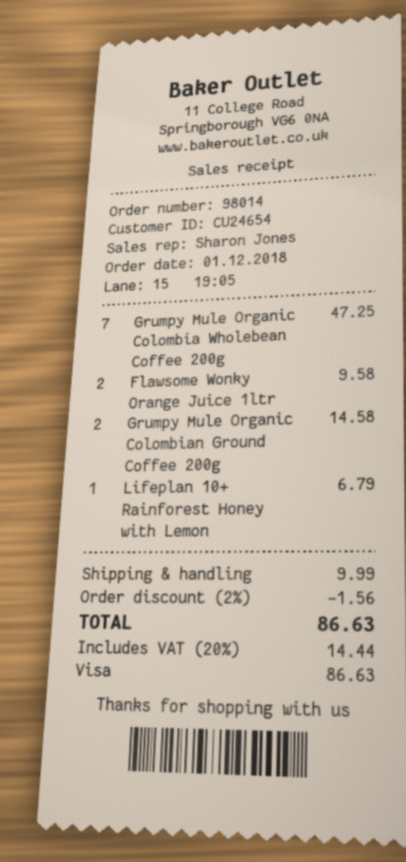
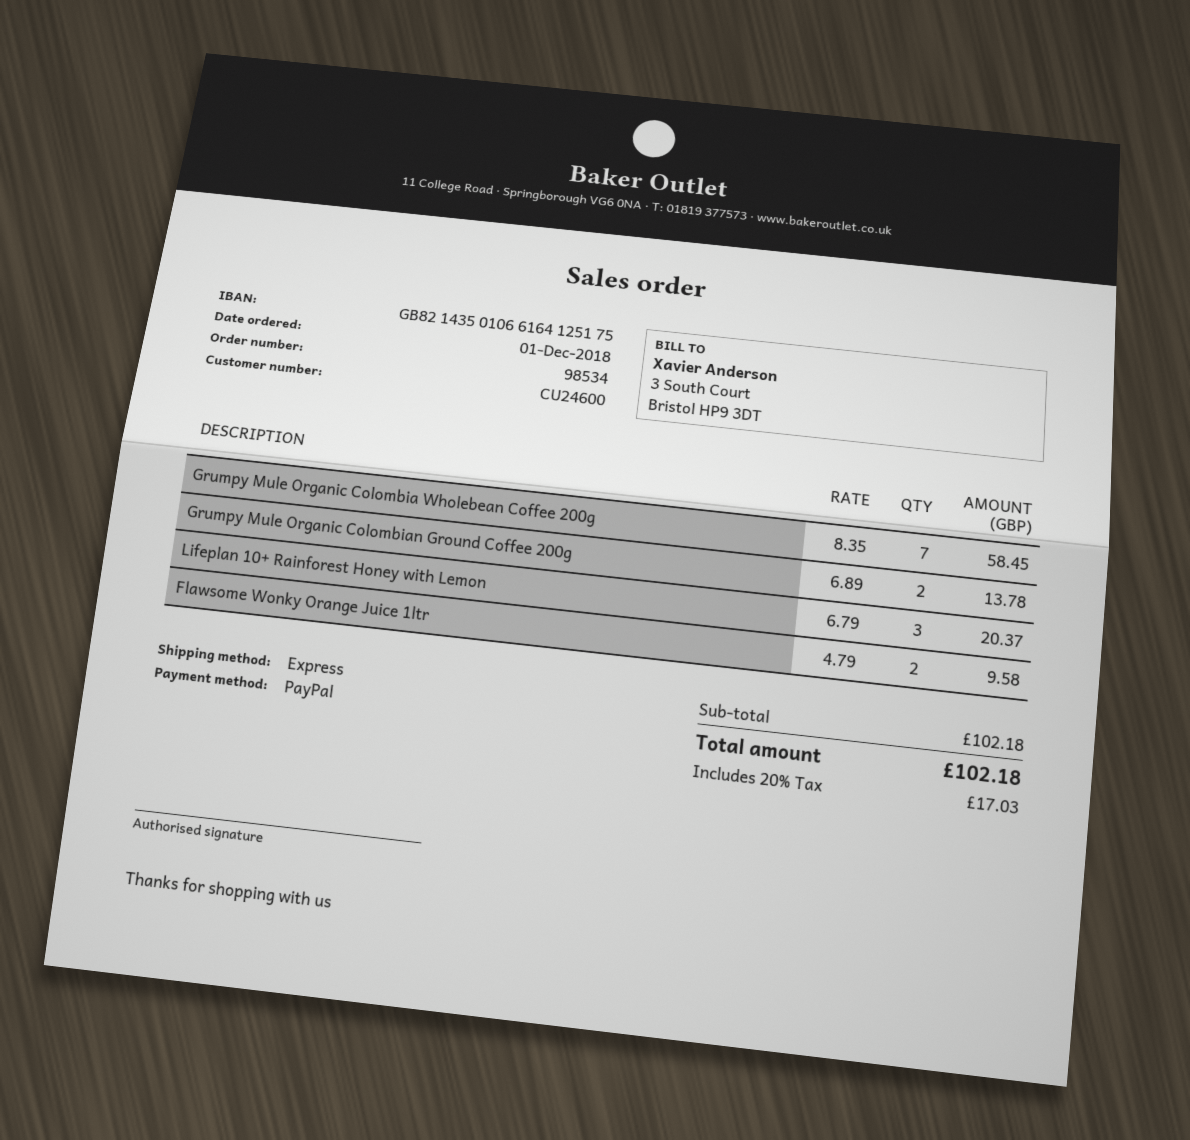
order number: 98014 -> 98534
customer number: CU24654 -> CU24600
payment method: Visa -> PayPal
Grumpy Mule Organic Colombia Wholebean Coffee 200g: 7 for 47.25 -> 7 for 58.45
Grumpy Mule Organic Colombian Ground Coffee 200g: 2 for 14.58 -> 2 for 13.78
Lifeplan 10+ Rainforest Honey with Lemon: 1 for 6.79 -> 3 for 20.37
discount: 2% = 1.56 -> none
shipping: 9.99 -> none
tax: 20% = 14.44 -> 20% = 17.03
total: 86.63 -> 102.18

